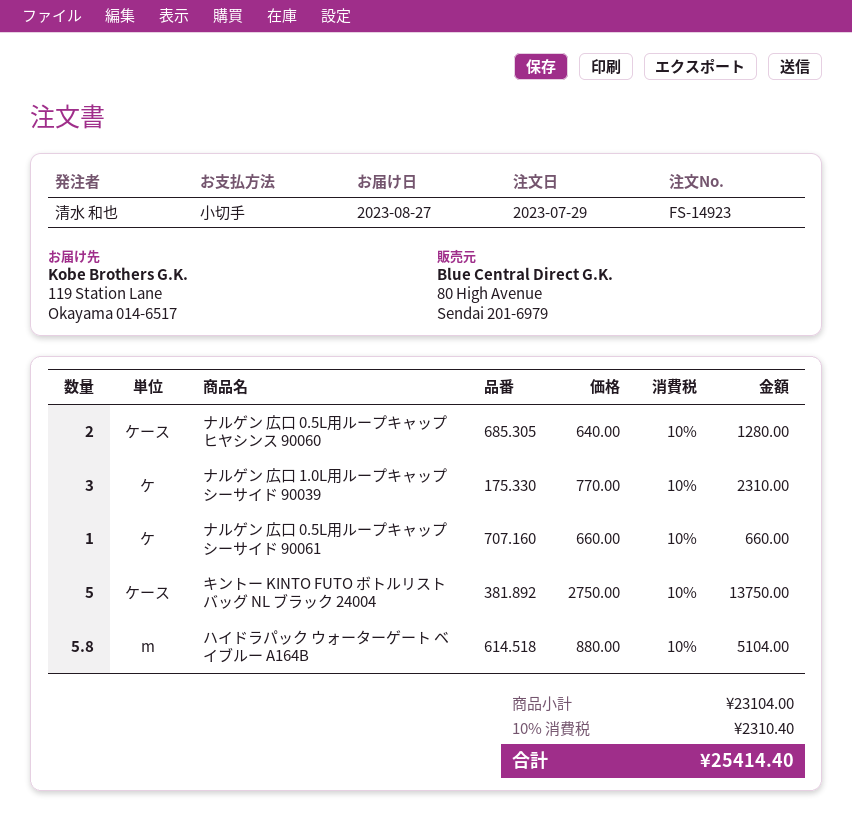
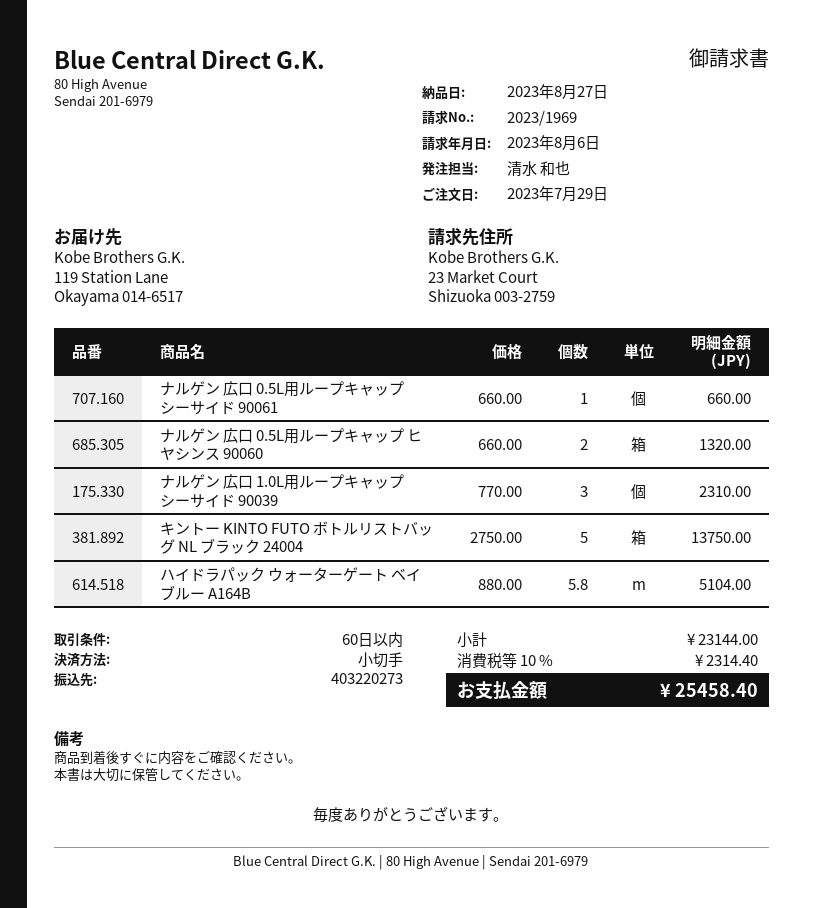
ナルゲン 広口 0.5L用ループキャップ ヒヤシンス 90060: 2 x 640.00 = 1280.00 -> 2 x 660.00 = 1320.00
subtotal: 23104.00 -> 23144.00
tax: 10% = 2310.40 -> 10% = 2314.40
total: 25414.40 -> 25458.40

